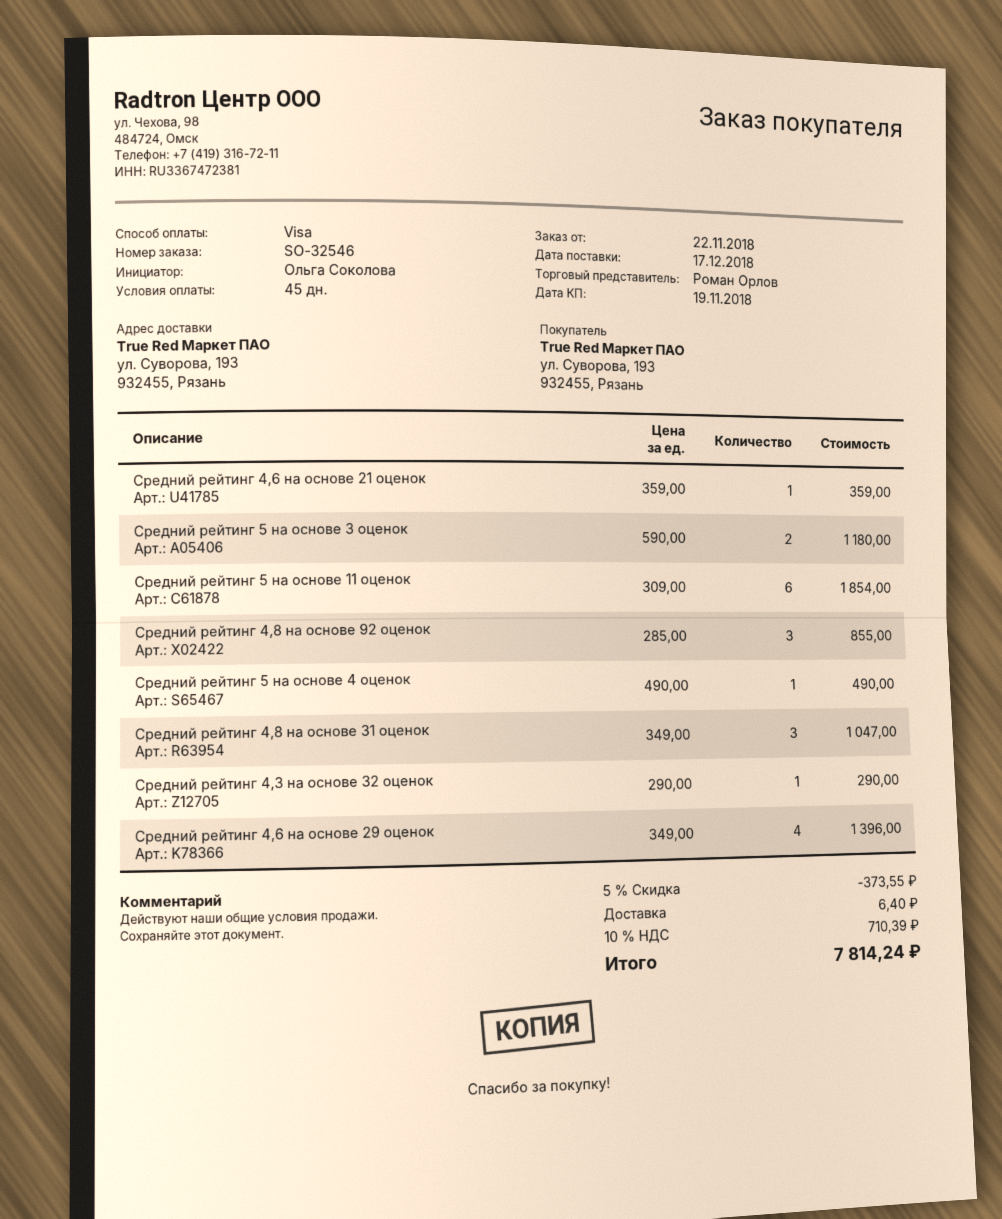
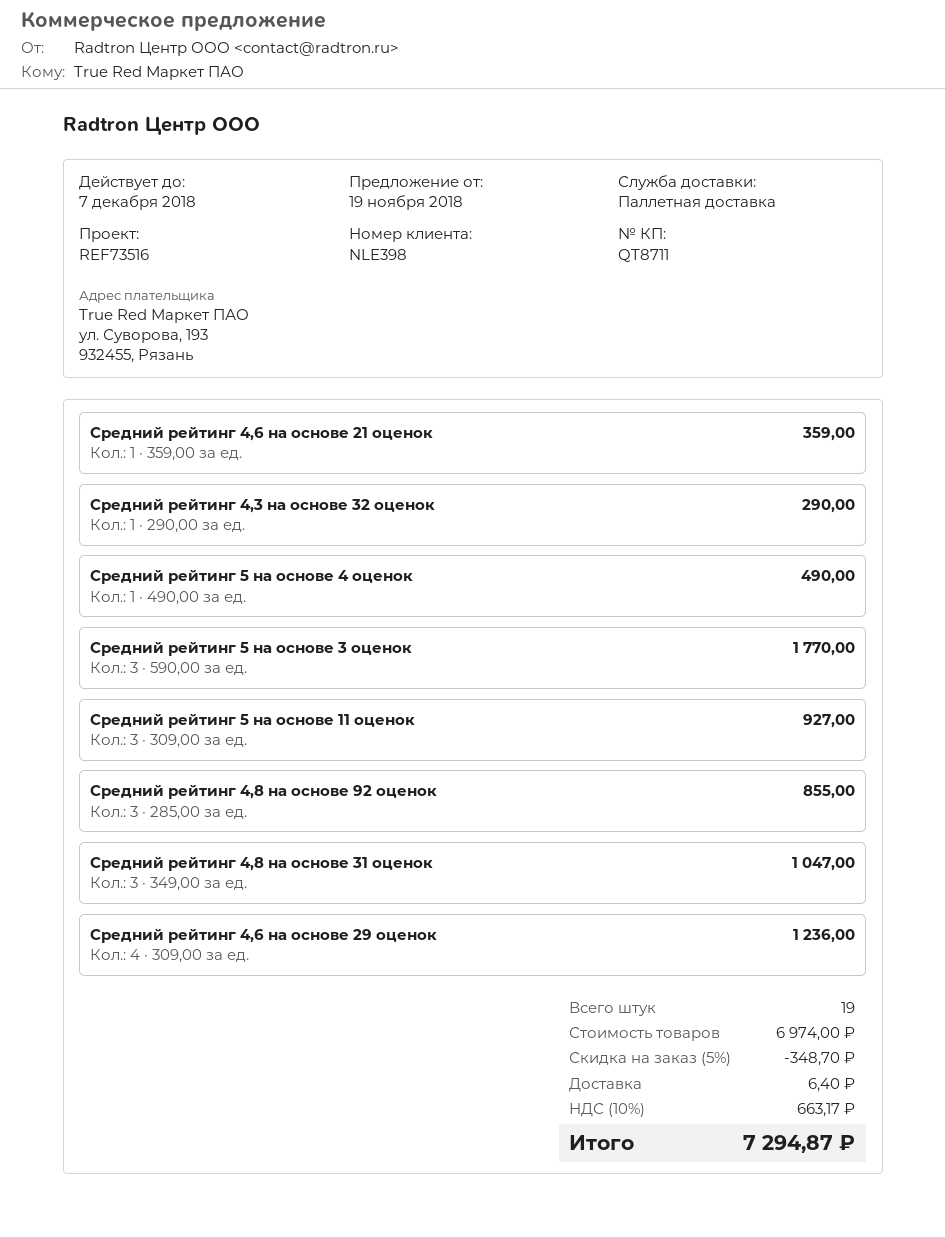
Средний рейтинг 5 на основе 3 оценок: 2 x 590.00 = 1180.00 -> 3 x 590.00 = 1770.00
Средний рейтинг 5 на основе 11 оценок: 6 x 309.00 = 1854.00 -> 3 x 309.00 = 927.00
Средний рейтинг 4,6 на основе 29 оценок: 4 x 349.00 = 1396.00 -> 4 x 309.00 = 1236.00
discount: 5% = 373.55 -> 5% = 348.70
tax: 10% = 710.39 -> 10% = 663.17
total: 7814.24 -> 7294.87

